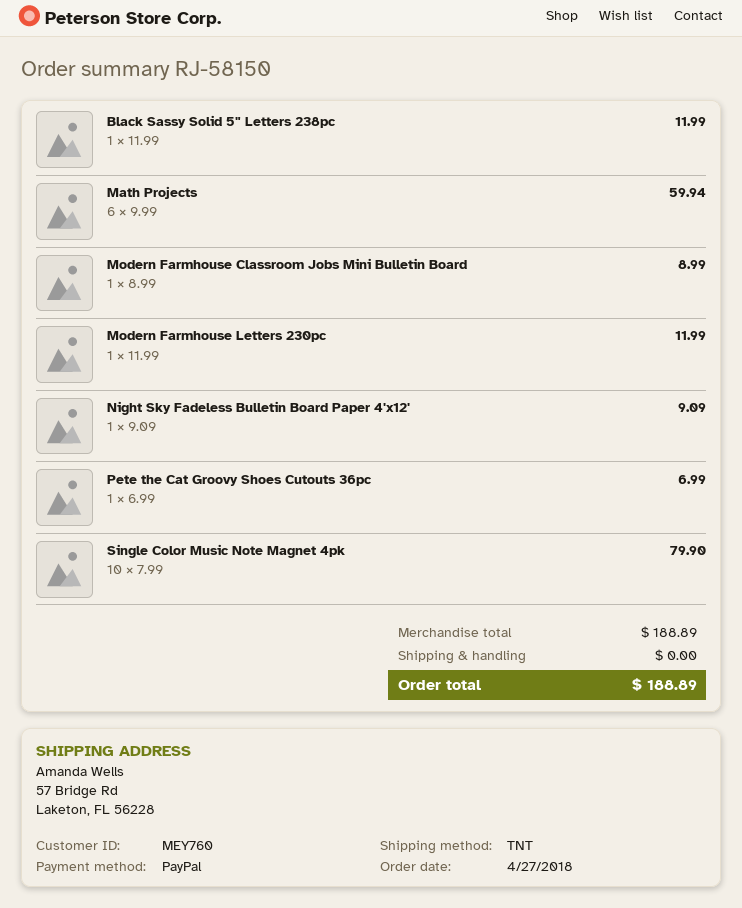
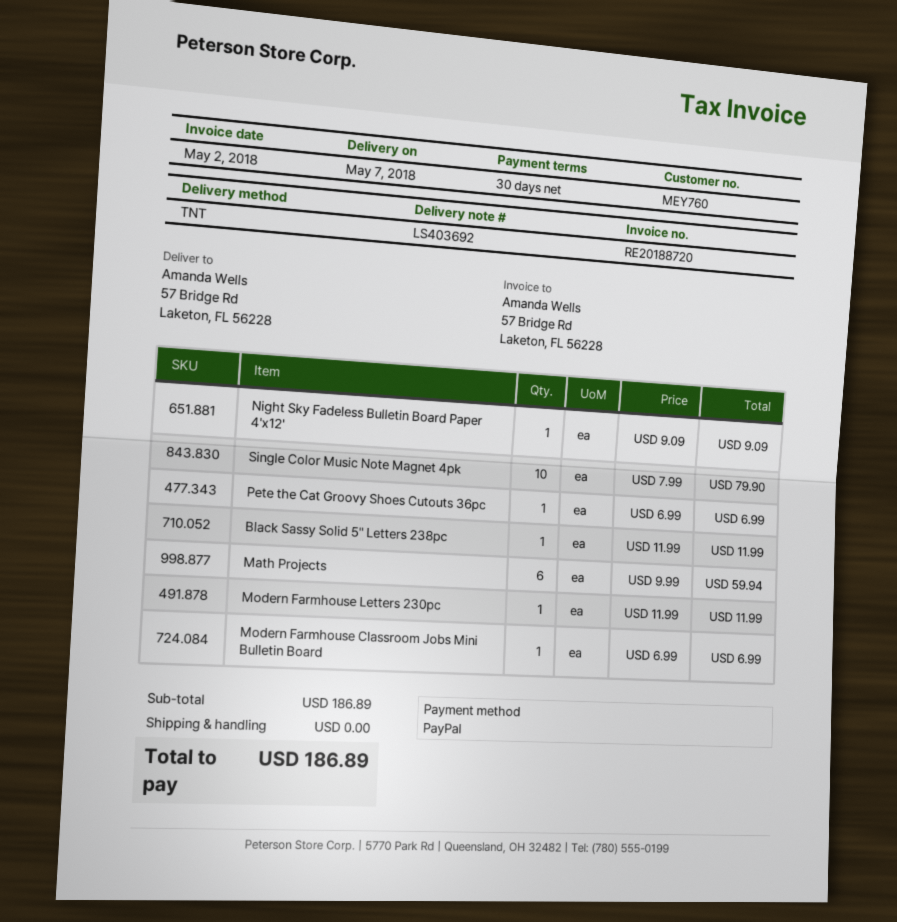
Modern Farmhouse Classroom Jobs Mini Bulletin Board: 1 x 8.99 = 8.99 -> 1 x 6.99 = 6.99
subtotal: 188.89 -> 186.89
total: 188.89 -> 186.89

